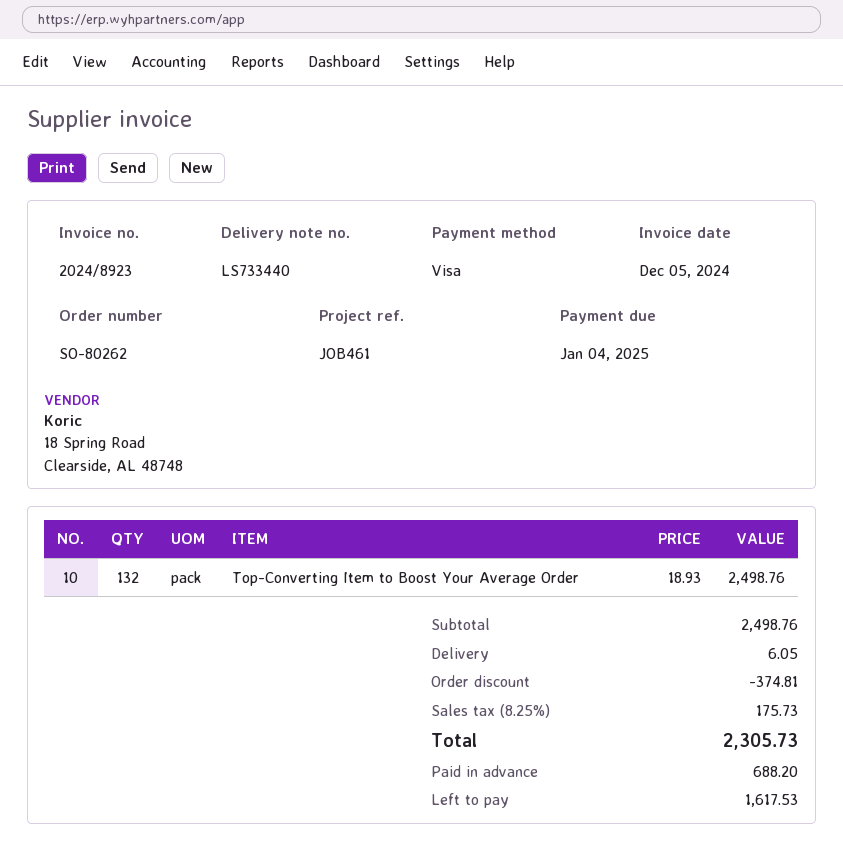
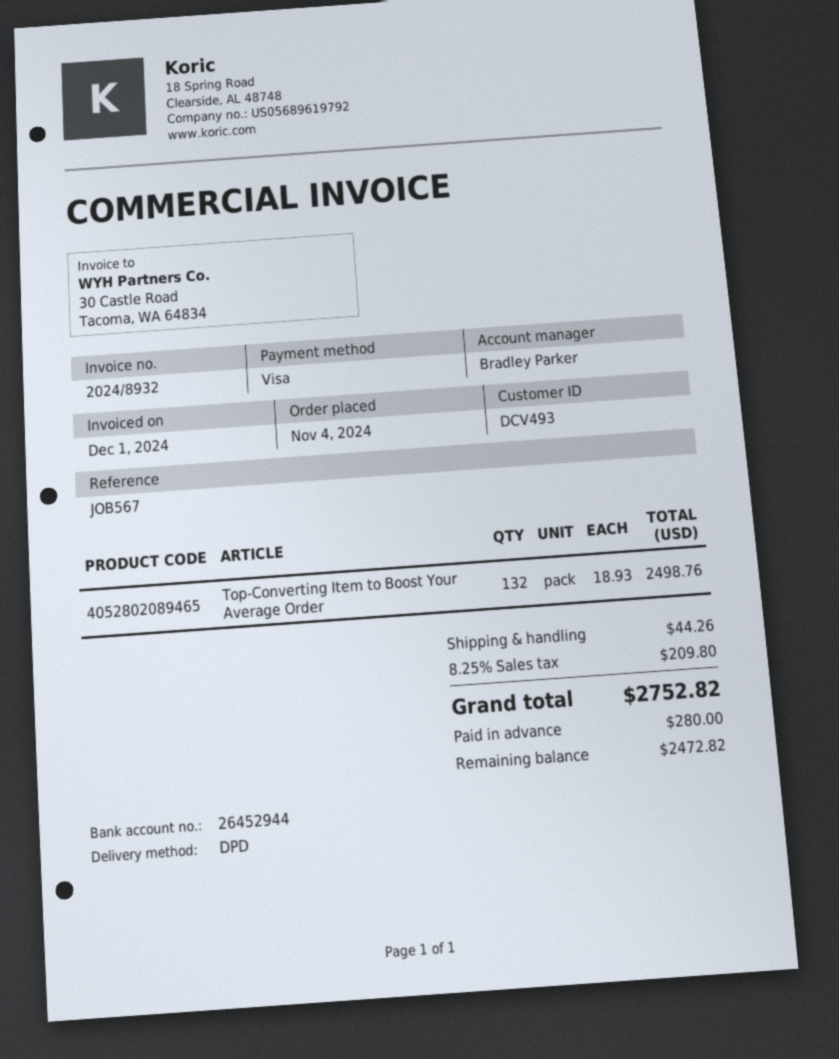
invoice number: 2024/8923 -> 2024/8932
invoice date: 2024-12-05 -> 2024-12-01
reference: JOB461 -> JOB567
discount: 374.81 -> none
shipping: 6.05 -> 44.26
tax: 8.25% = 175.73 -> 8.25% = 209.80
total: 2305.73 -> 2752.82
deposit: 688.20 -> 280.00
balance: 1617.53 -> 2472.82

